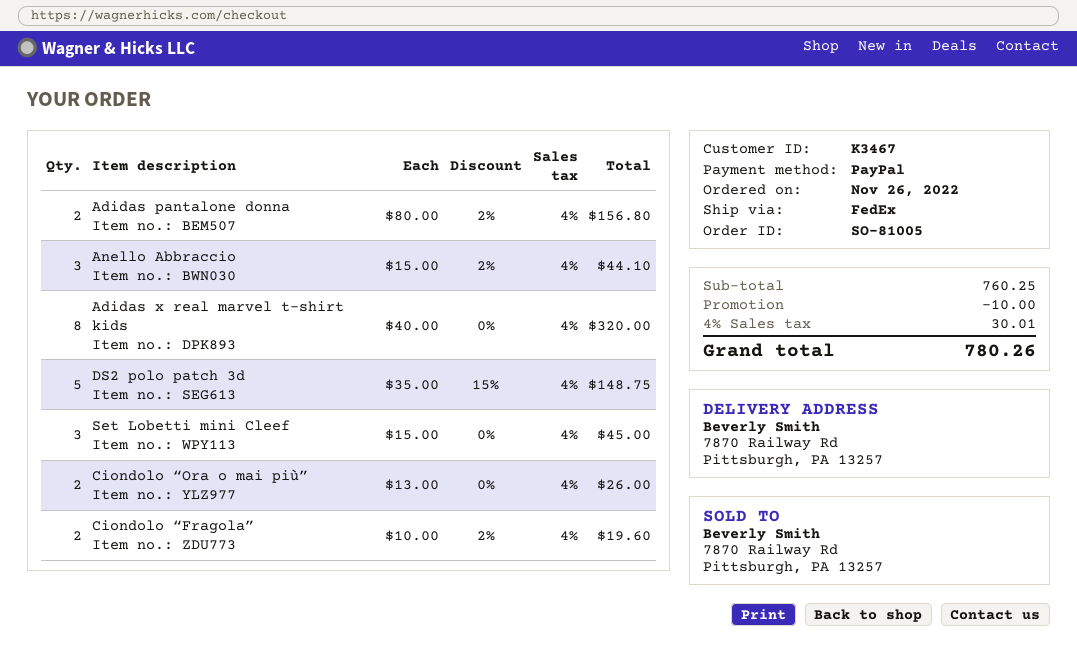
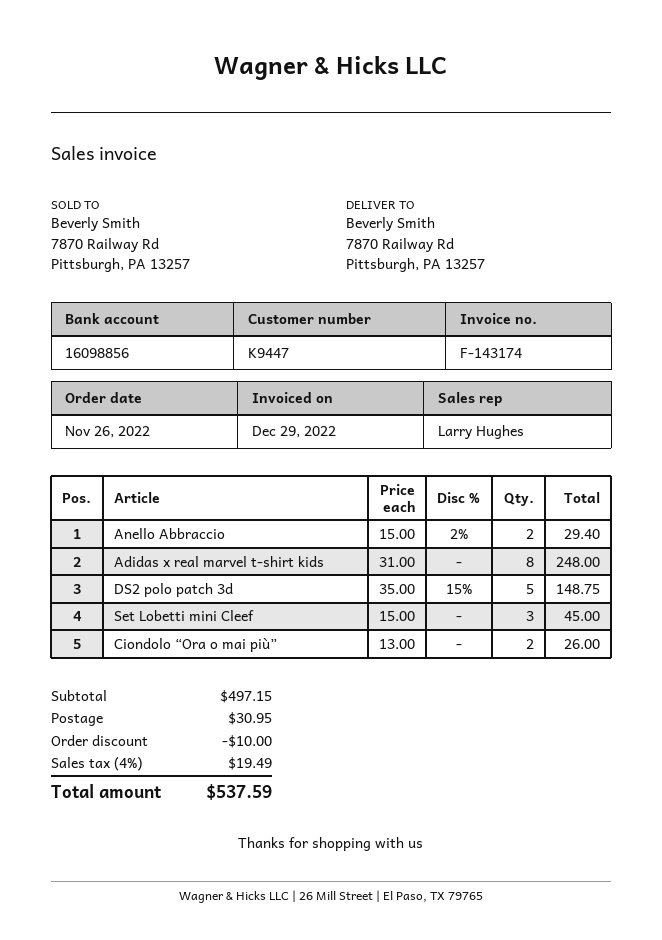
customer number: K3467 -> K9447
Adidas pantalone donna: 2 x 80.00 - 2% = 156.80 -> none
Anello Abbraccio: 3 x 15.00 - 2% = 44.10 -> 2 x 15.00 - 2% = 29.40
Adidas x real marvel t-shirt kids: 8 x 40.00 = 320.00 -> 8 x 31.00 = 248.00
Ciondolo “Fragola”: 2 x 10.00 - 2% = 19.60 -> none
subtotal: 760.25 -> 497.15
shipping: none -> 30.95
tax: 4% = 30.01 -> 4% = 19.49
total: 780.26 -> 537.59

